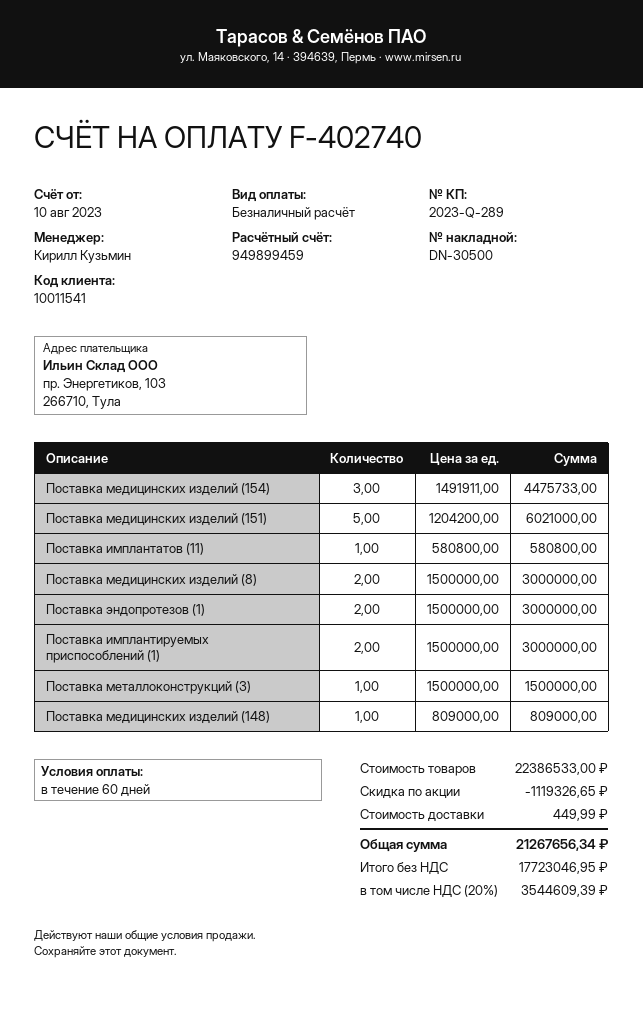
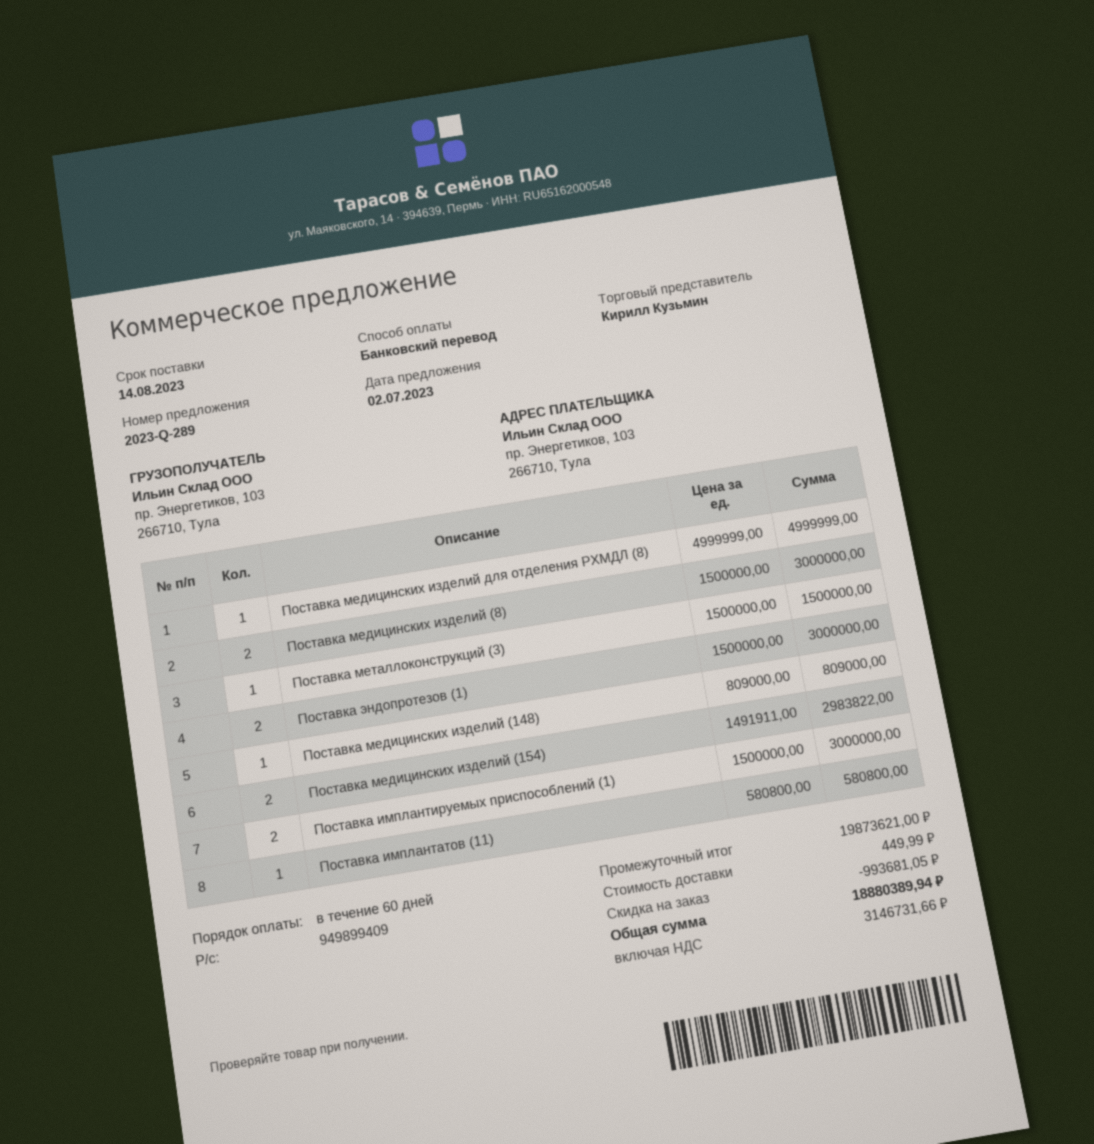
bank account: 949899459 -> 949899409
Поставка медицинских изделий (154): 3 x 1491911.00 = 4475733.00 -> 2 x 1491911.00 = 2983822.00
Поставка медицинских изделий (151): 5 x 1204200.00 = 6021000.00 -> none
Поставка медицинских изделий для отделения РХМДЛ (8): none -> 1 x 4999999.00 = 4999999.00
subtotal: 22386533.00 -> 19873621.00
discount: 1119326.65 -> 993681.05
tax: 3544609.39 -> 3146731.66
total: 21267656.34 -> 18880389.94

